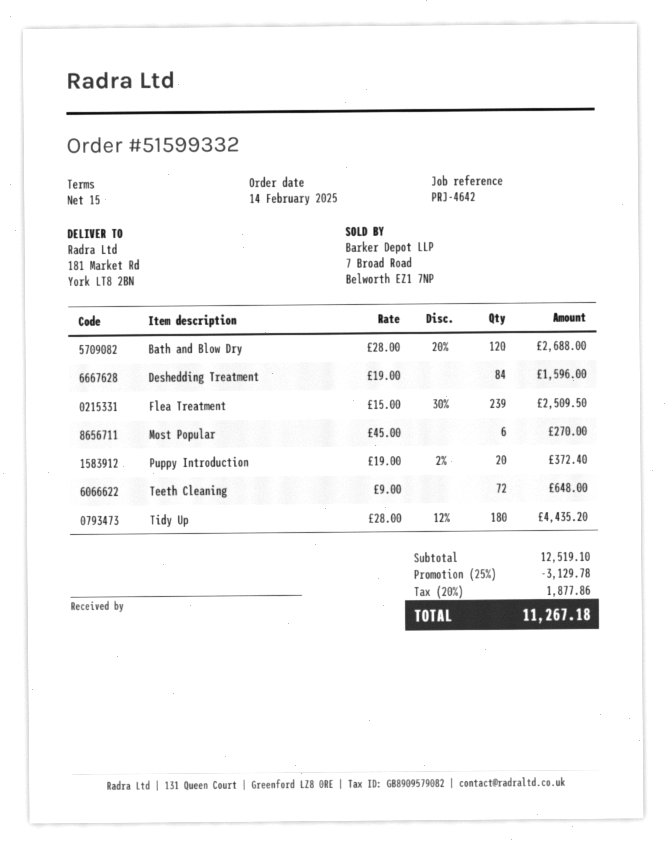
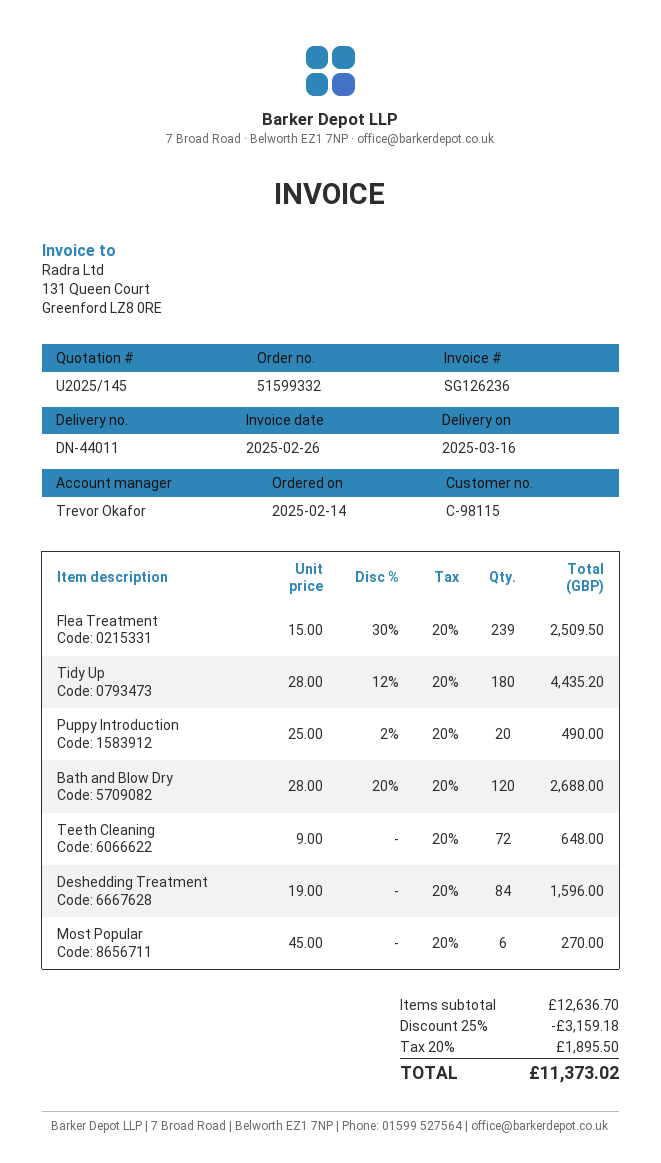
Puppy Introduction: 20 x 19.00 - 2% = 372.40 -> 20 x 25.00 - 2% = 490.00
subtotal: 12519.10 -> 12636.70
discount: 25% = 3129.78 -> 25% = 3159.18
tax: 20% = 1877.86 -> 20% = 1895.50
total: 11267.18 -> 11373.02

